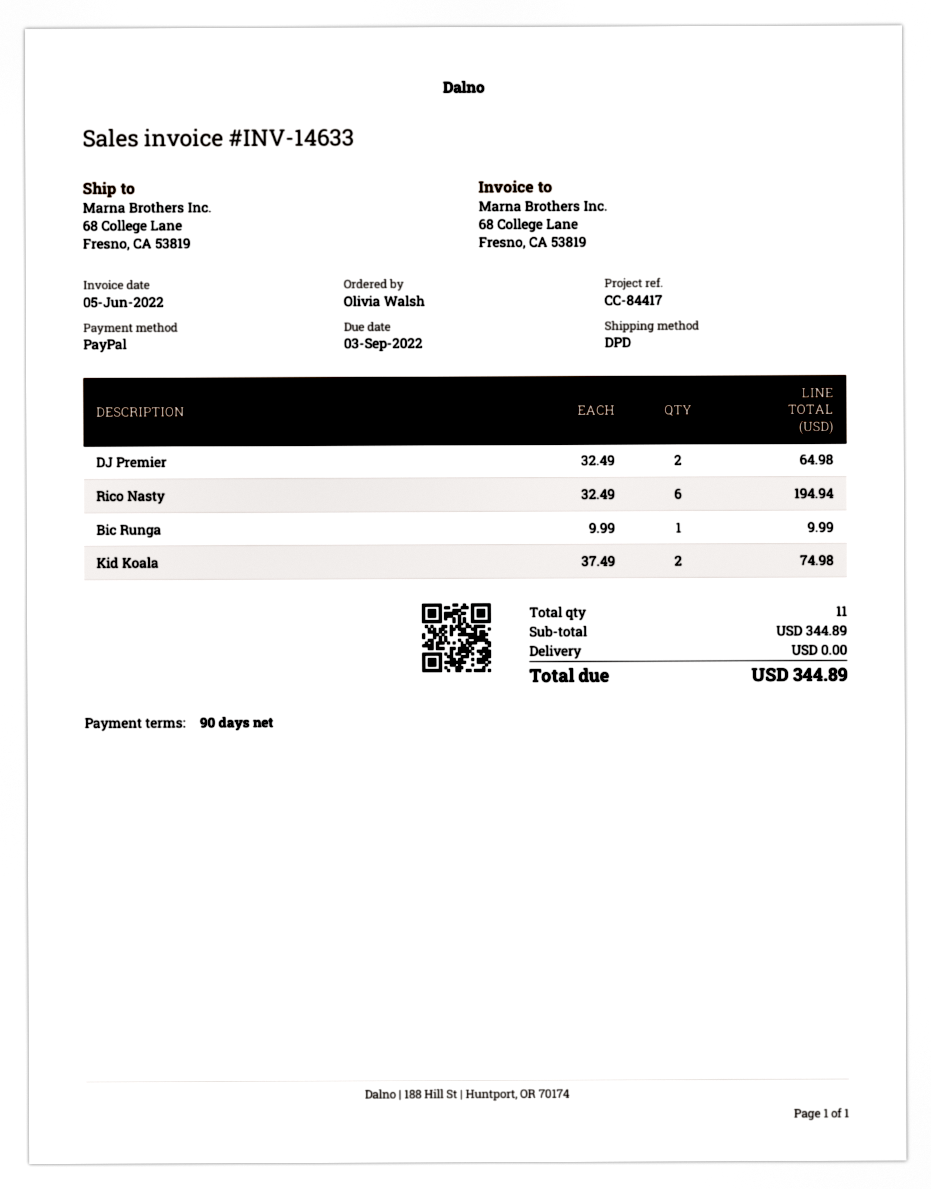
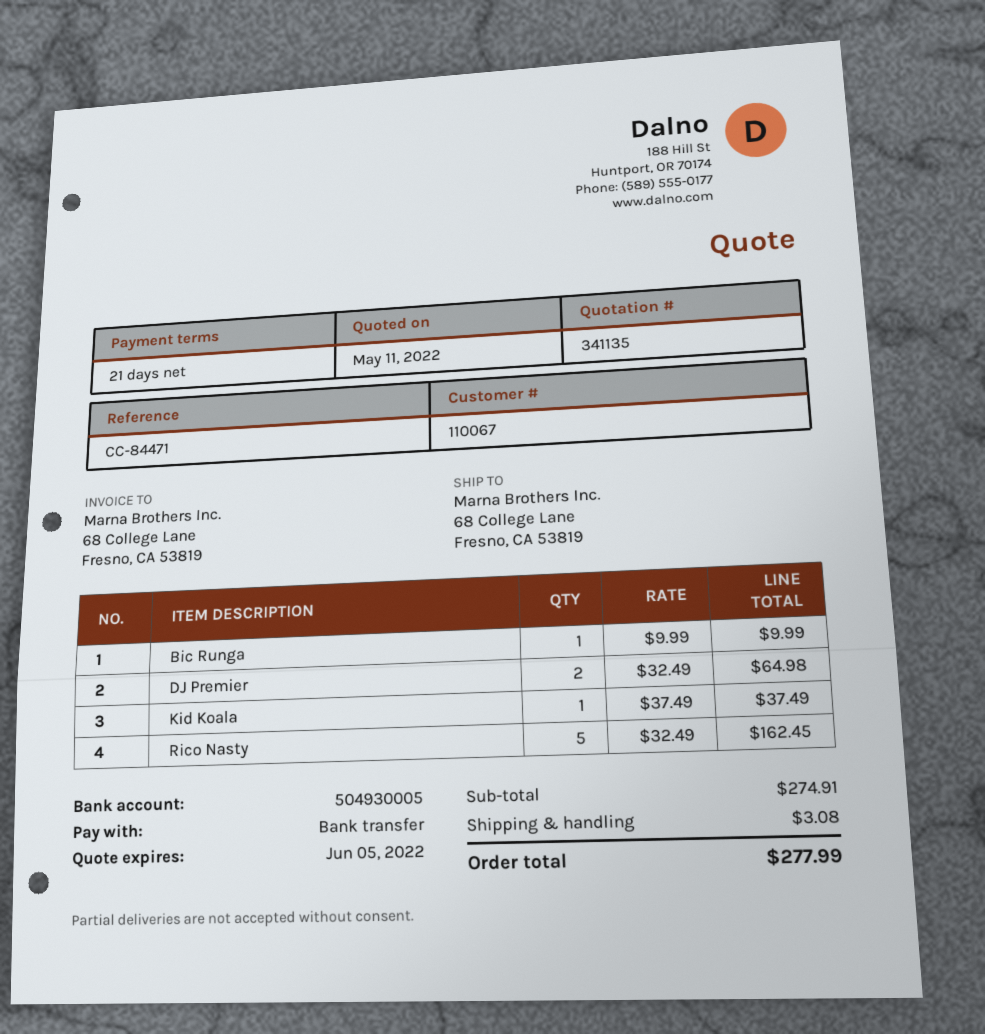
payment terms: 90 days -> 21 days
reference: CC-84417 -> CC-84471
payment method: PayPal -> bank transfer
Rico Nasty: 6 x 32.49 = 194.94 -> 5 x 32.49 = 162.45
Kid Koala: 2 x 37.49 = 74.98 -> 1 x 37.49 = 37.49
subtotal: 344.89 -> 274.91
shipping: 0.00 -> 3.08
total: 344.89 -> 277.99

